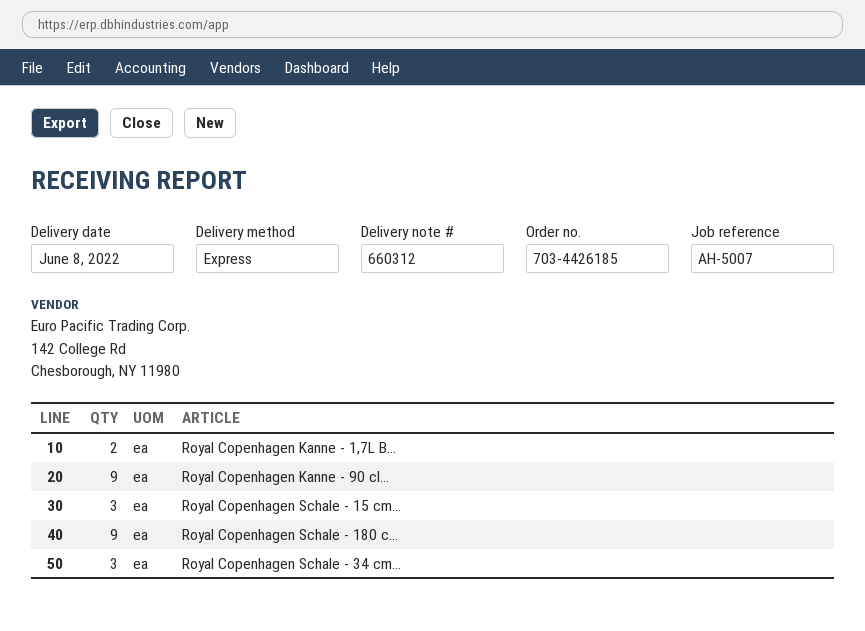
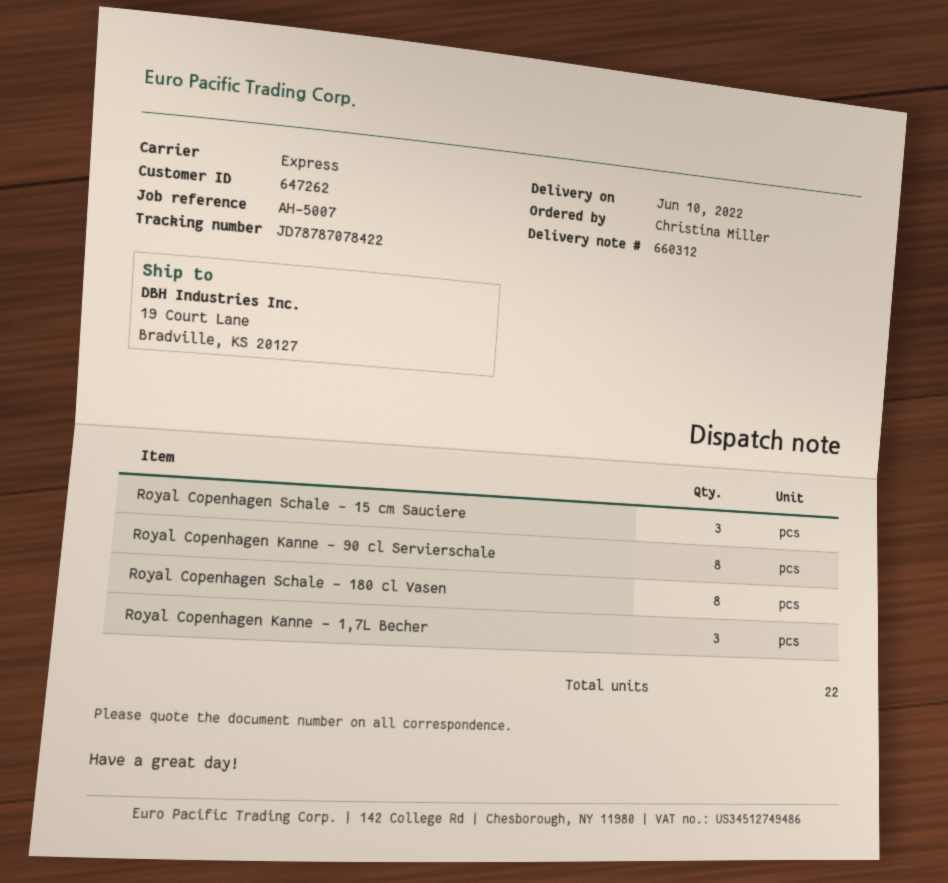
delivery date: 2022-06-08 -> 2022-06-10
Royal Copenhagen Kanne - 1,7L B...: 2 -> 3
Royal Copenhagen Kanne - 90 cl...: 9 -> 8
Royal Copenhagen Schale - 180 c...: 9 -> 8
Royal Copenhagen Schale - 34 cm...: 3 -> none

